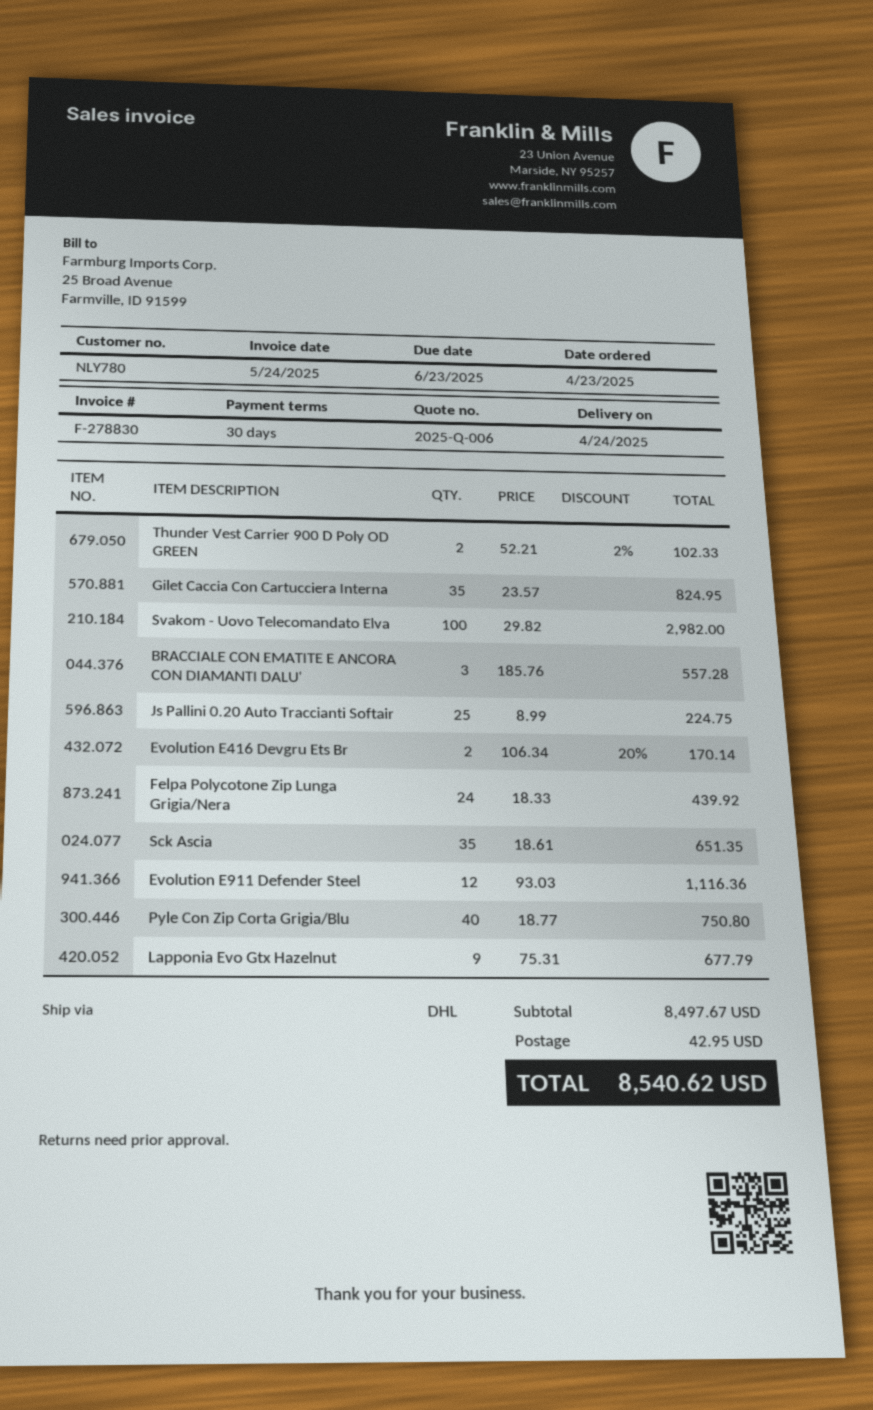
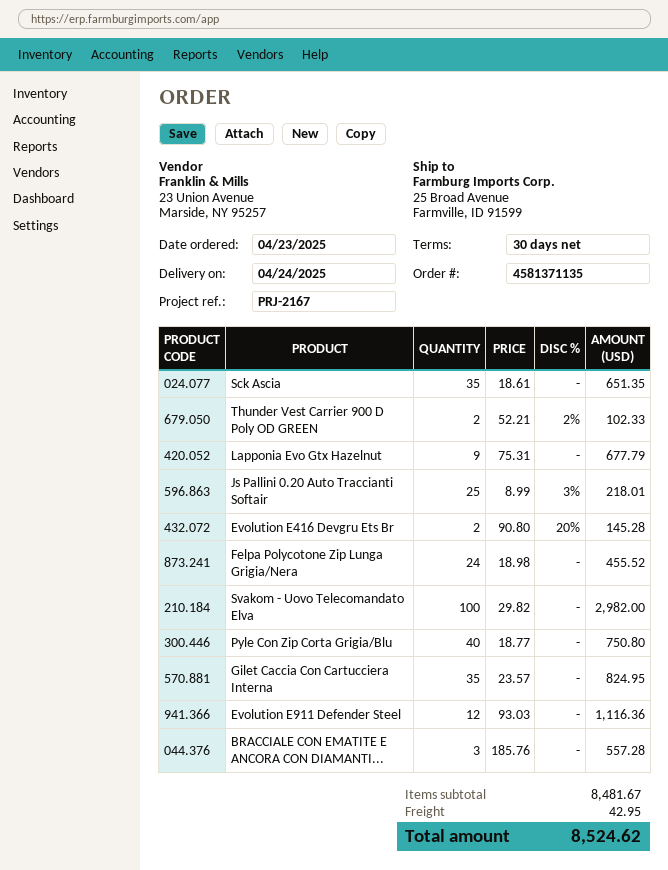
Js Pallini 0.20 Auto Traccianti Softair: 25 x 8.99 = 224.75 -> 25 x 8.99 - 3% = 218.01
Evolution E416 Devgru Ets Br: 2 x 106.34 - 20% = 170.14 -> 2 x 90.80 - 20% = 145.28
Felpa Polycotone Zip Lunga Grigia/Nera: 24 x 18.33 = 439.92 -> 24 x 18.98 = 455.52
subtotal: 8497.67 -> 8481.67
total: 8540.62 -> 8524.62

